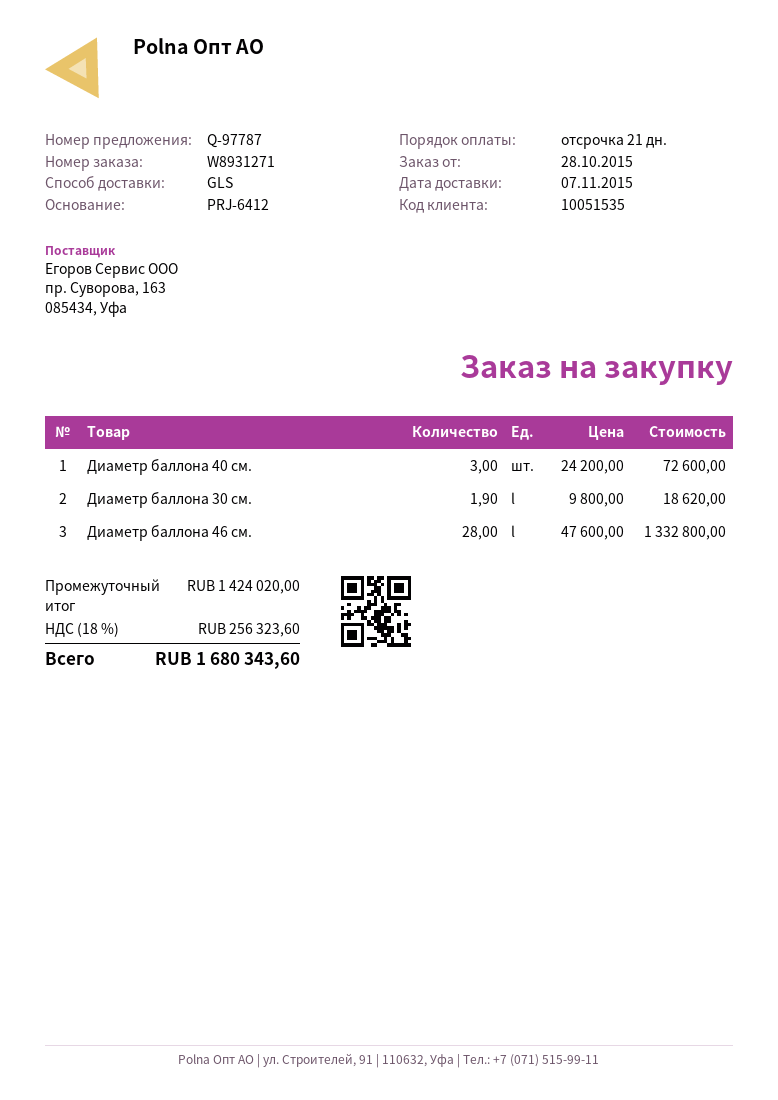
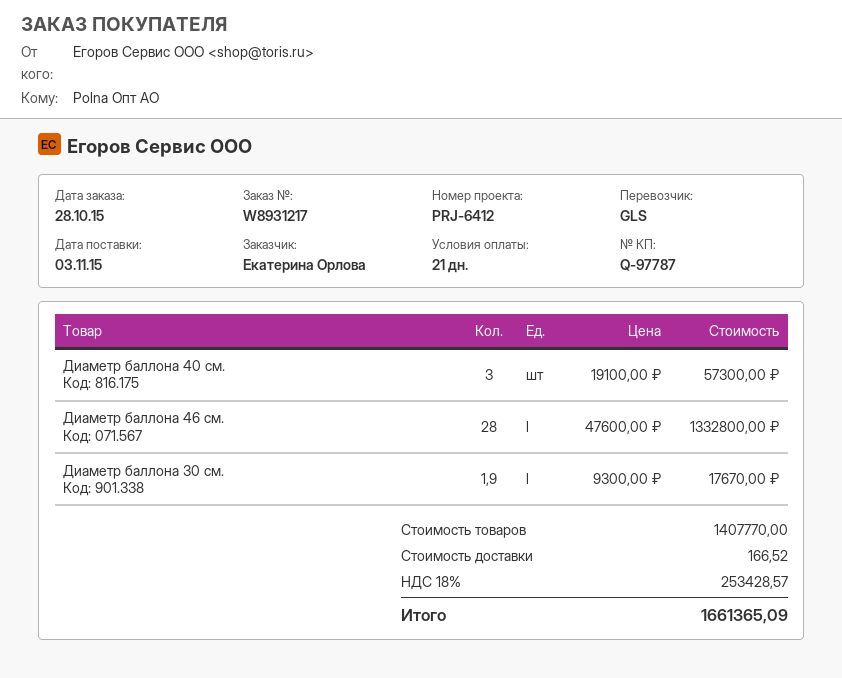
order number: W8931271 -> W8931217
delivery date: 2015-11-07 -> 2015-11-03
Диаметр баллона 40 см.: 3 x 24200.00 = 72600.00 -> 3 x 19100.00 = 57300.00
Диаметр баллона 30 см.: 1.9 x 9800.00 = 18620.00 -> 1.9 x 9300.00 = 17670.00
subtotal: 1424020.00 -> 1407770.00
shipping: none -> 166.52
tax: 18% = 256323.60 -> 18% = 253428.57
total: 1680343.60 -> 1661365.09

